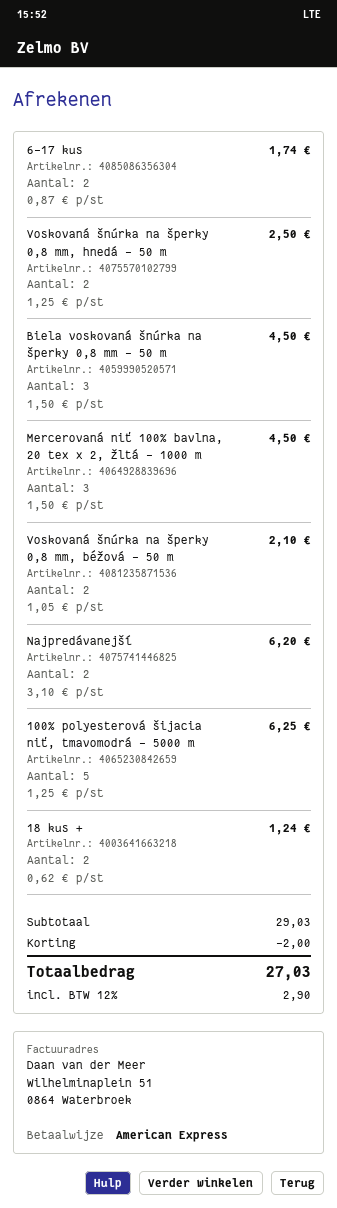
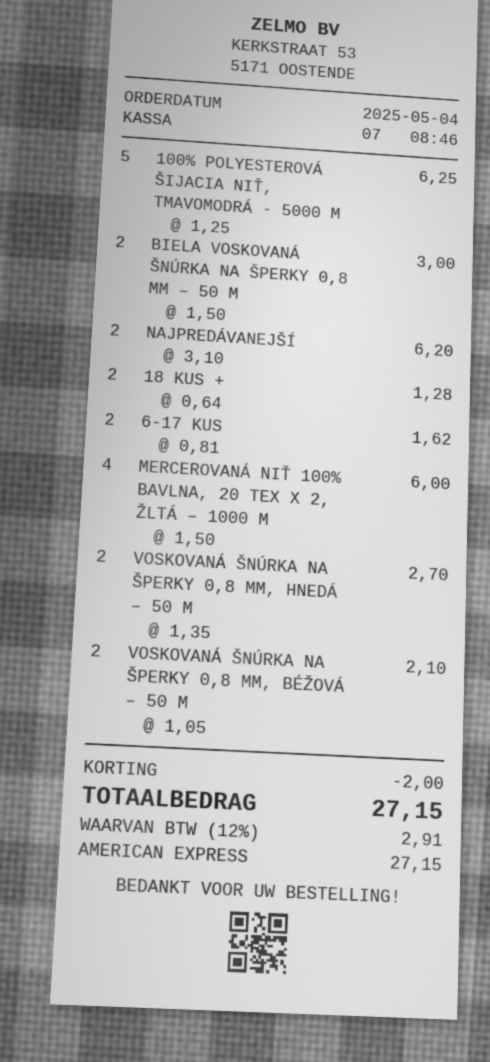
6-17 kus: 2 x 0.87 = 1.74 -> 2 x 0.81 = 1.62
Voskovaná šnúrka na šperky 0,8 mm, hnedá – 50 m: 2 x 1.25 = 2.50 -> 2 x 1.35 = 2.70
Biela voskovaná šnúrka na šperky 0,8 mm – 50 m: 3 x 1.50 = 4.50 -> 2 x 1.50 = 3.00
Mercerovaná niť 100% bavlna, 20 tex x 2, žltá – 1000 m: 3 x 1.50 = 4.50 -> 4 x 1.50 = 6.00
18 kus +: 2 x 0.62 = 1.24 -> 2 x 0.64 = 1.28
tax: 12% = 2.90 -> 12% = 2.91
total: 27.03 -> 27.15

